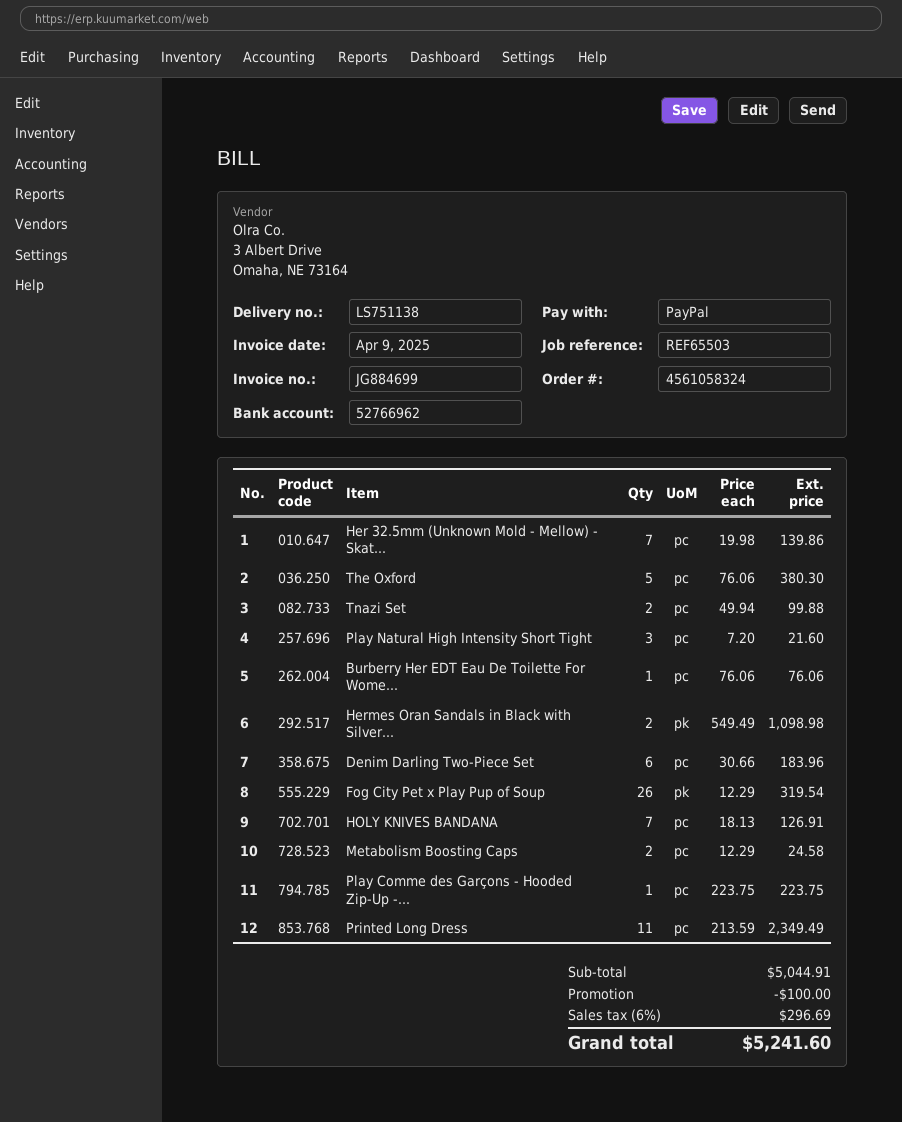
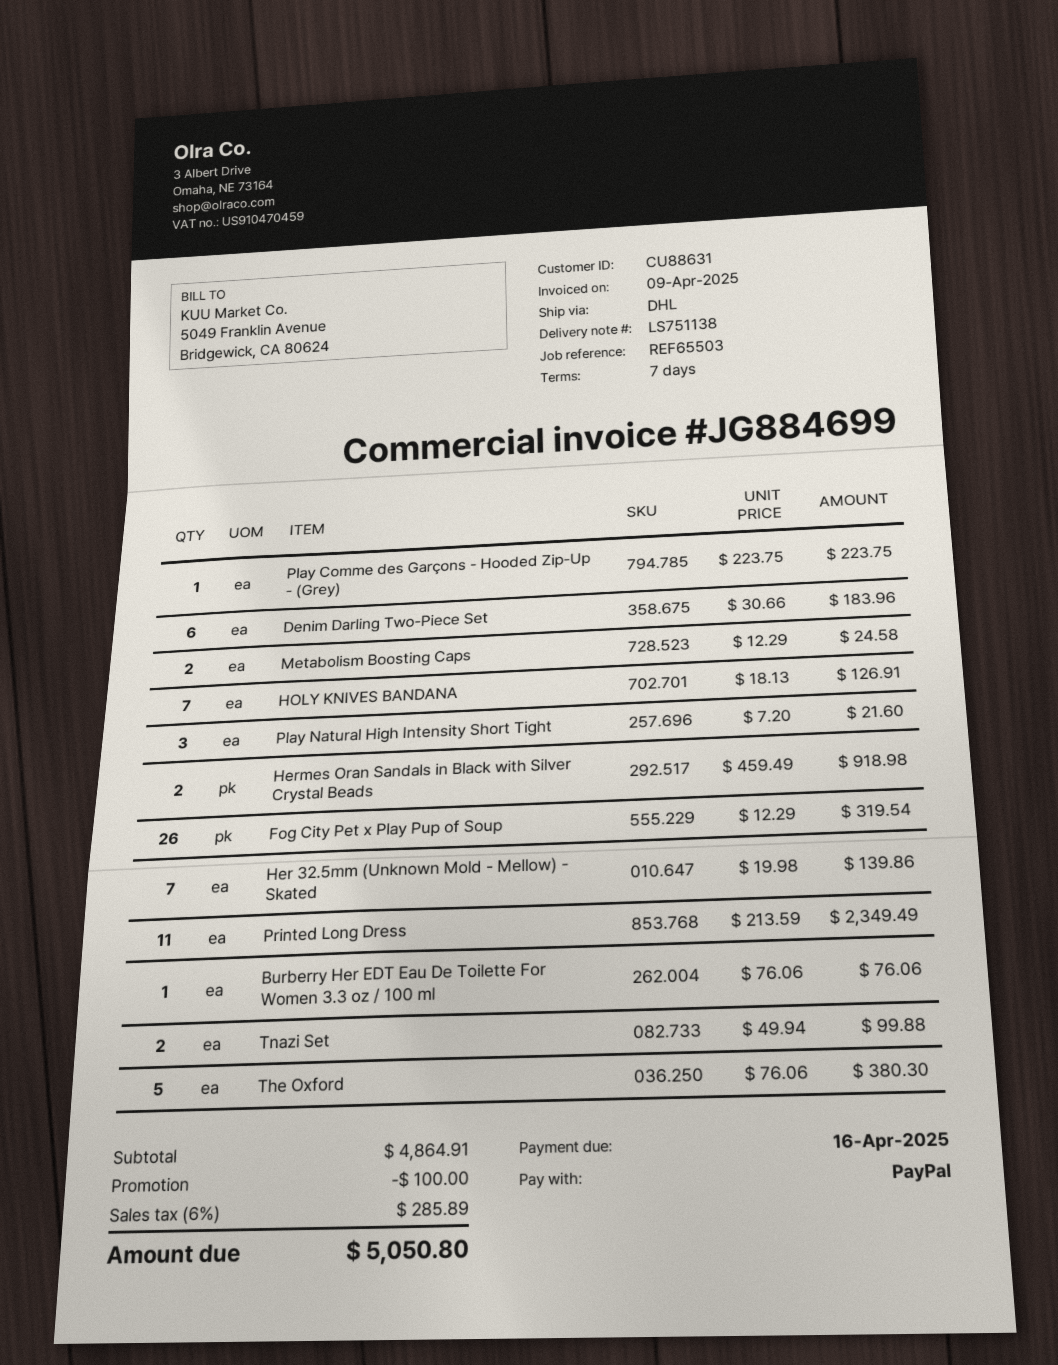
Hermes Oran Sandals in Black with Silver...: 2 x 549.49 = 1098.98 -> 2 x 459.49 = 918.98
subtotal: 5044.91 -> 4864.91
tax: 6% = 296.69 -> 6% = 285.89
total: 5241.60 -> 5050.80

